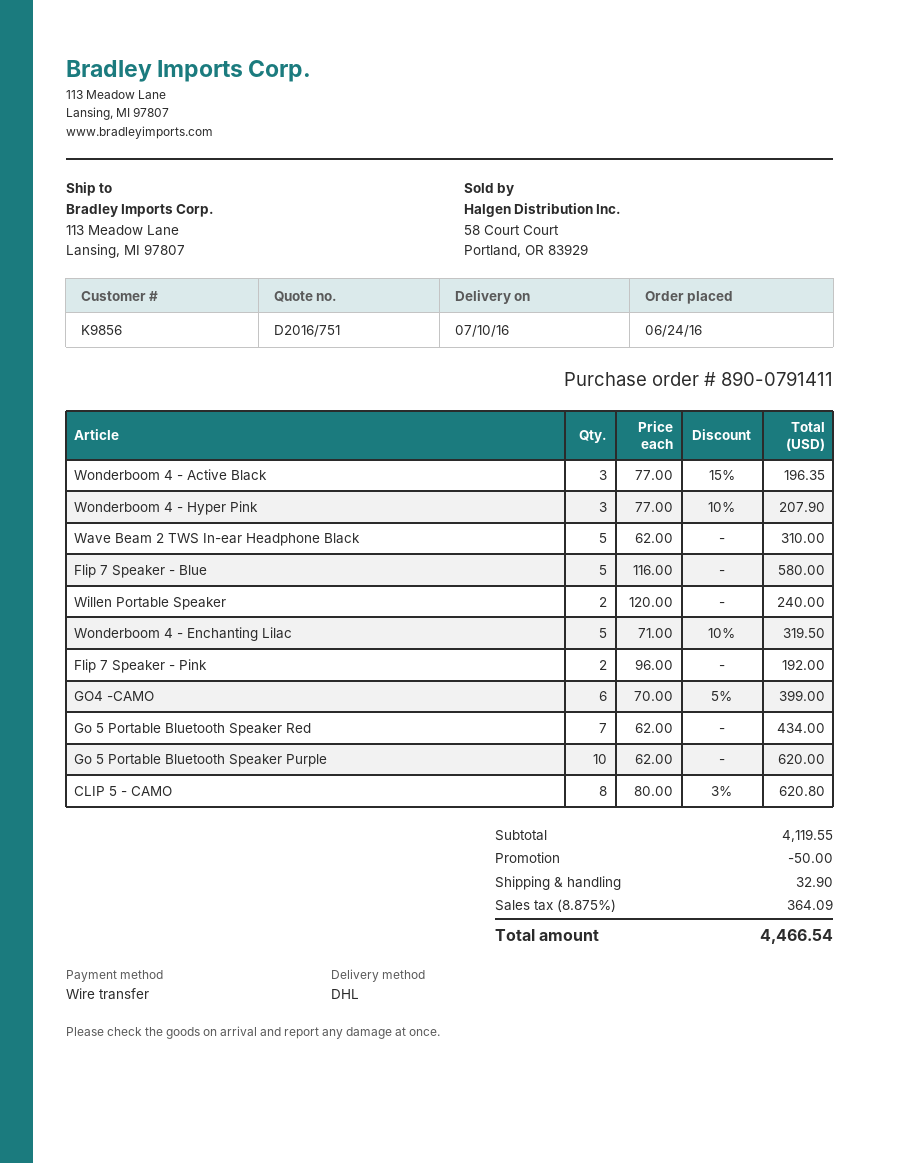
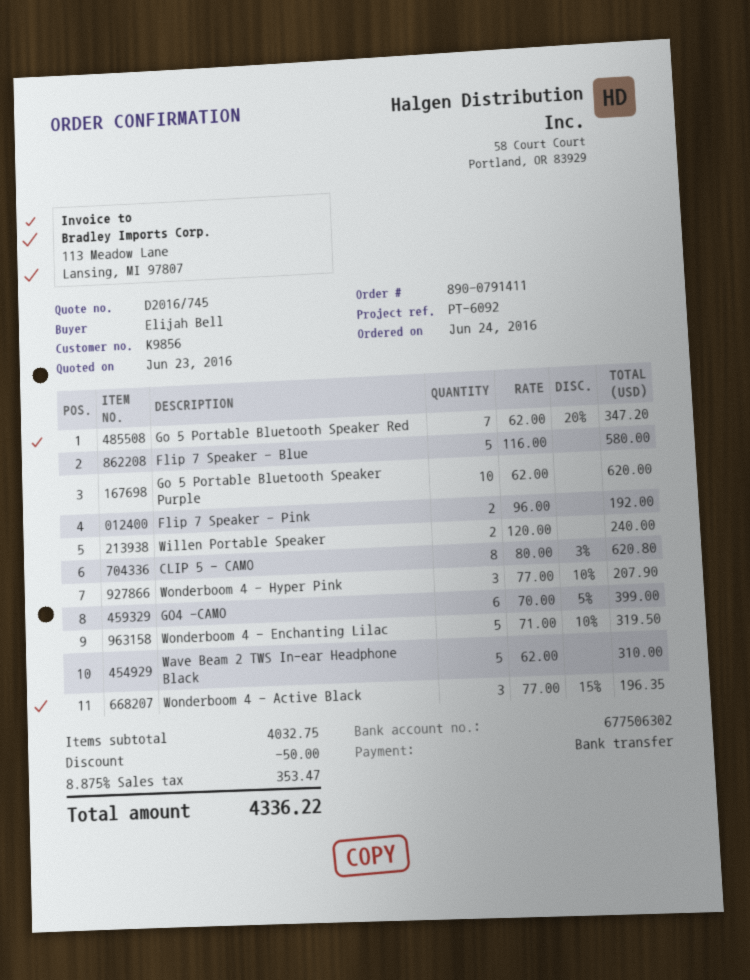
quote number: D2016/751 -> D2016/745
Go 5 Portable Bluetooth Speaker Red: 7 x 62.00 = 434.00 -> 7 x 62.00 - 20% = 347.20
subtotal: 4119.55 -> 4032.75
shipping: 32.90 -> none
tax: 8.875% = 364.09 -> 8.875% = 353.47
total: 4466.54 -> 4336.22

